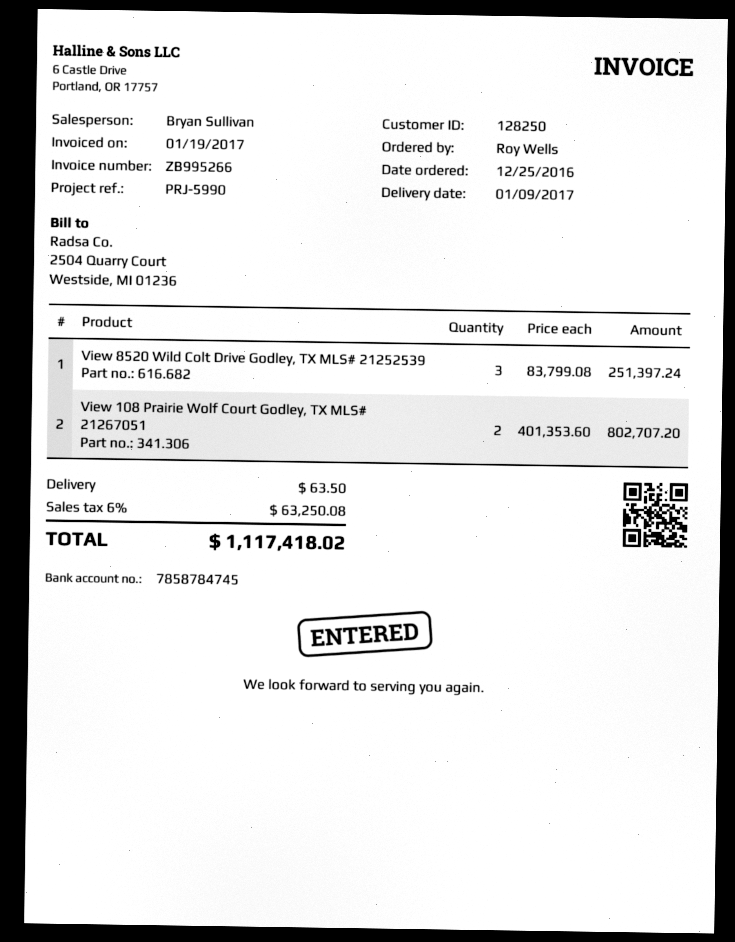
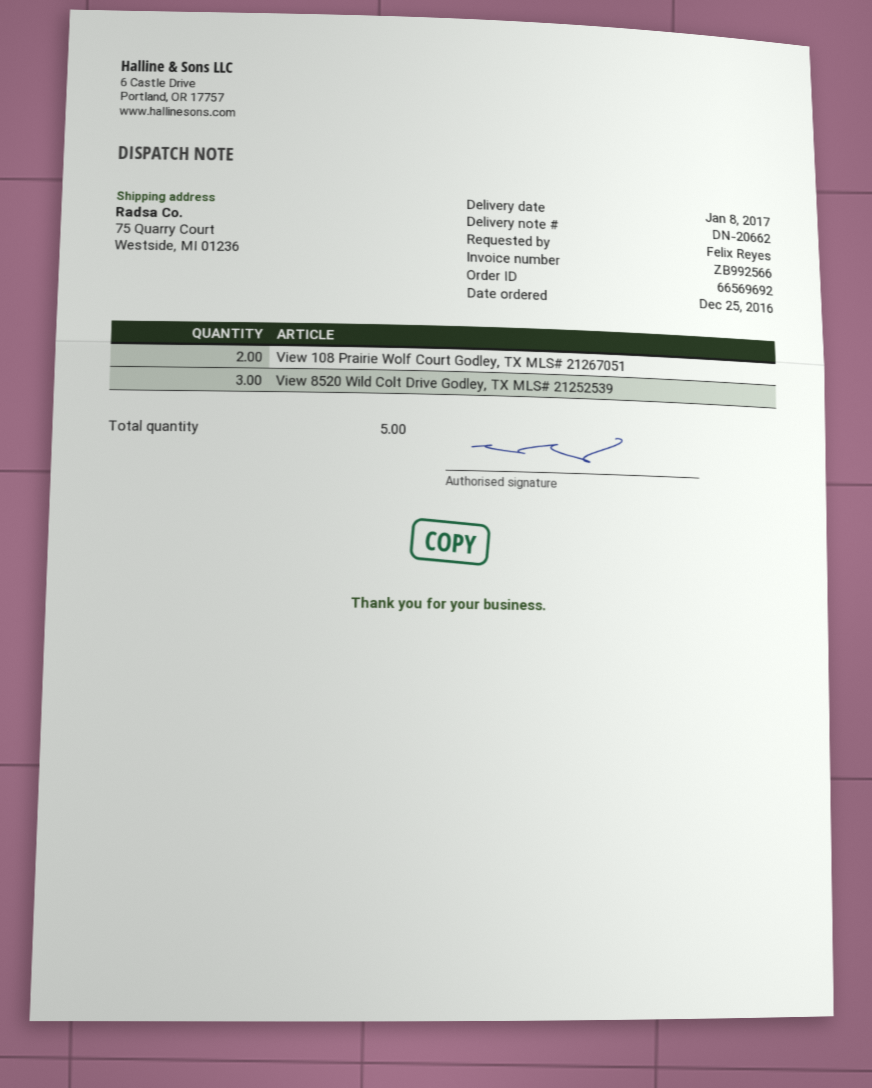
delivery date: 2017-01-09 -> 2017-01-08
invoice number: ZB995266 -> ZB992566
ordered by: Roy Wells -> Felix Reyes

